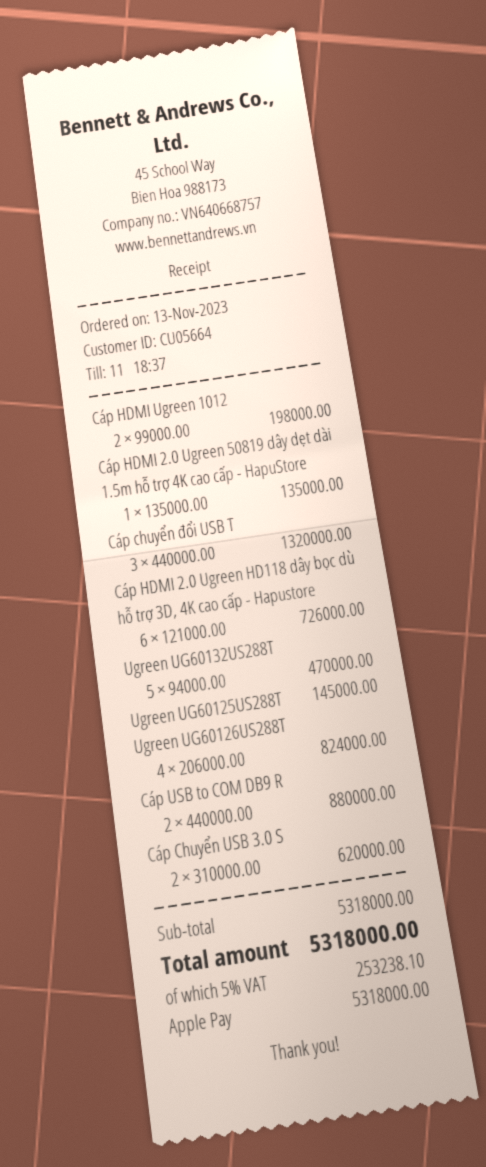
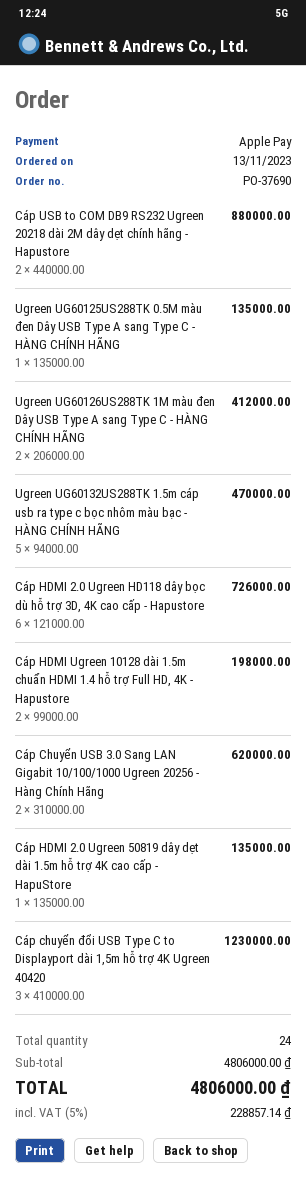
Cáp chuyển đổi USB T: 3 x 440000.00 = 1320000.00 -> 3 x 410000.00 = 1230000.00
Ugreen UG60125US288T: 1 x 145000.00 = 145000.00 -> 1 x 135000.00 = 135000.00
Ugreen UG60126US288T: 4 x 206000.00 = 824000.00 -> 2 x 206000.00 = 412000.00
subtotal: 5318000.00 -> 4806000.00
tax: 5% = 253238.10 -> 5% = 228857.14
total: 5318000.00 -> 4806000.00

